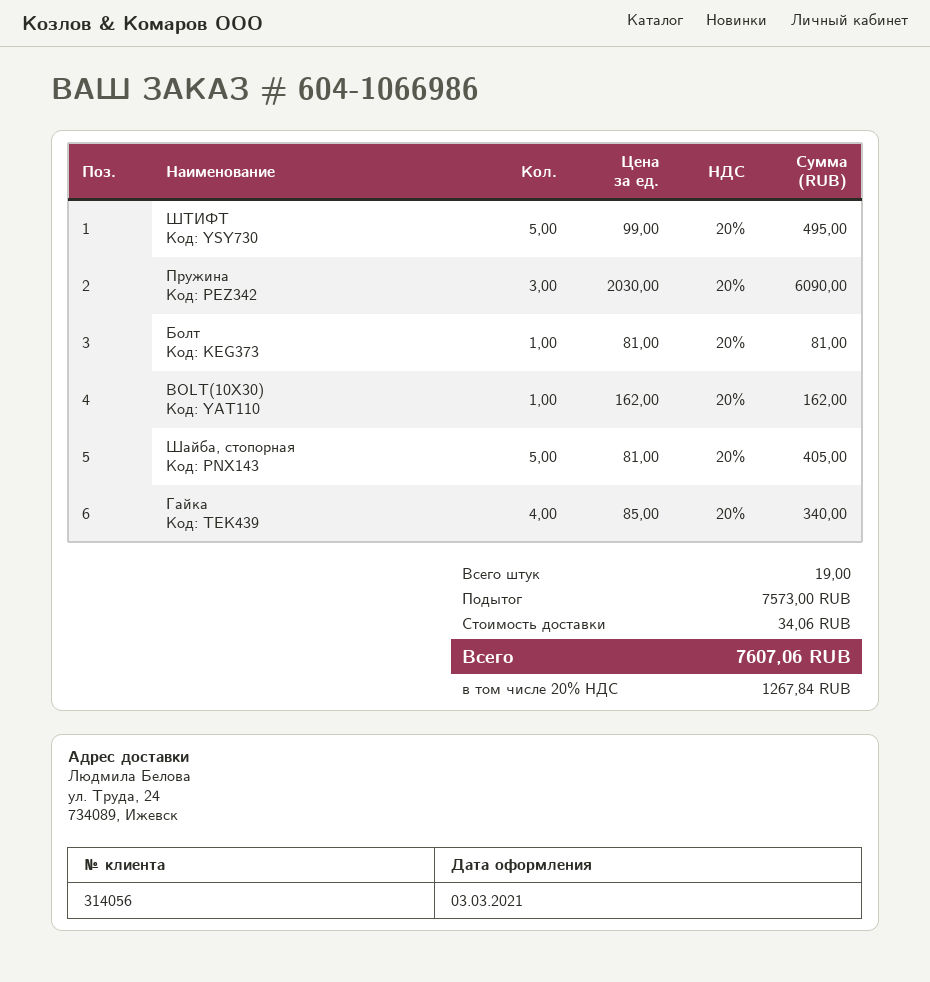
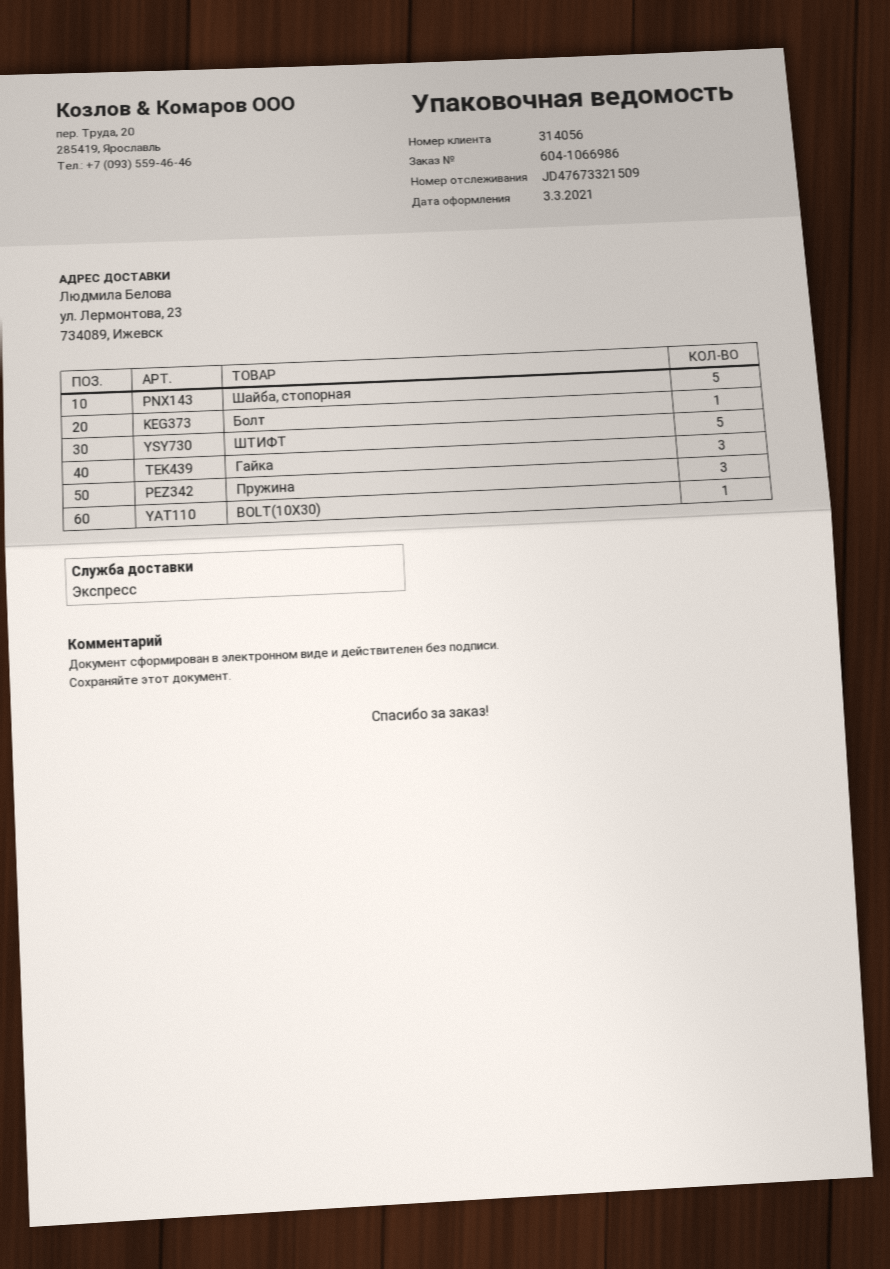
ship to: ул. Труда, 24, 734089, Ижевск -> ул. Лермонтова, 23, 734089, Ижевск
Гайка: 4 -> 3

